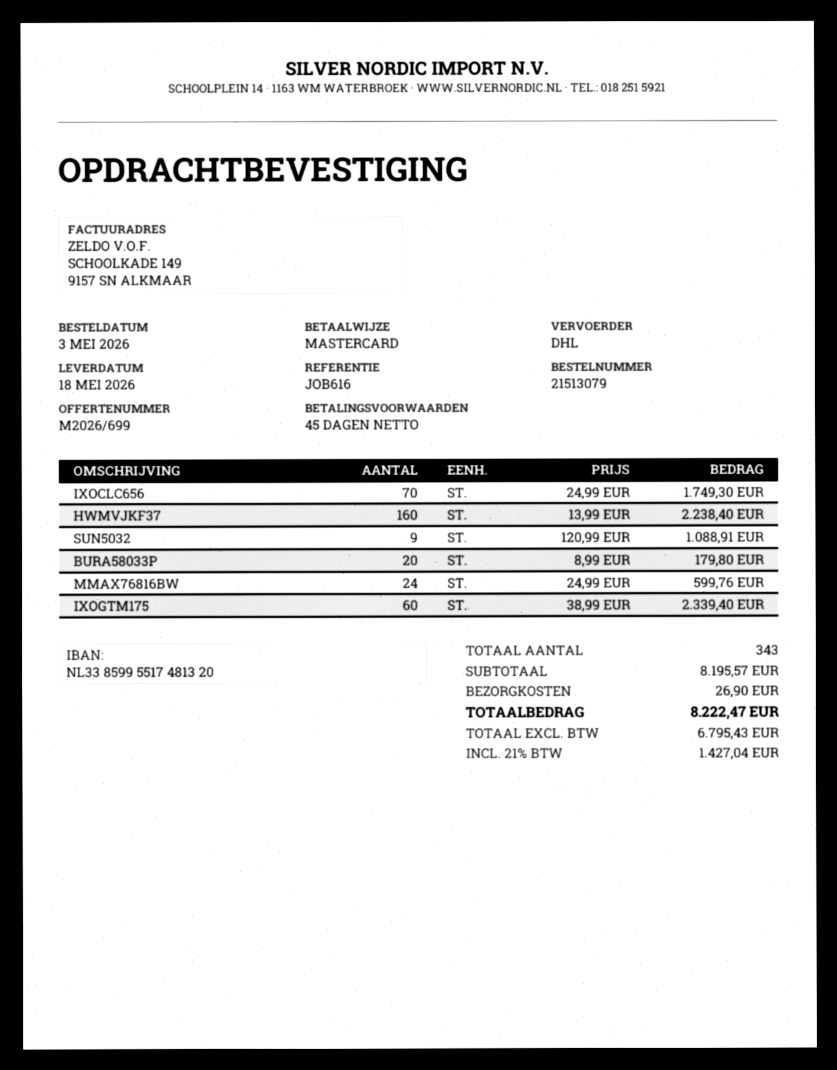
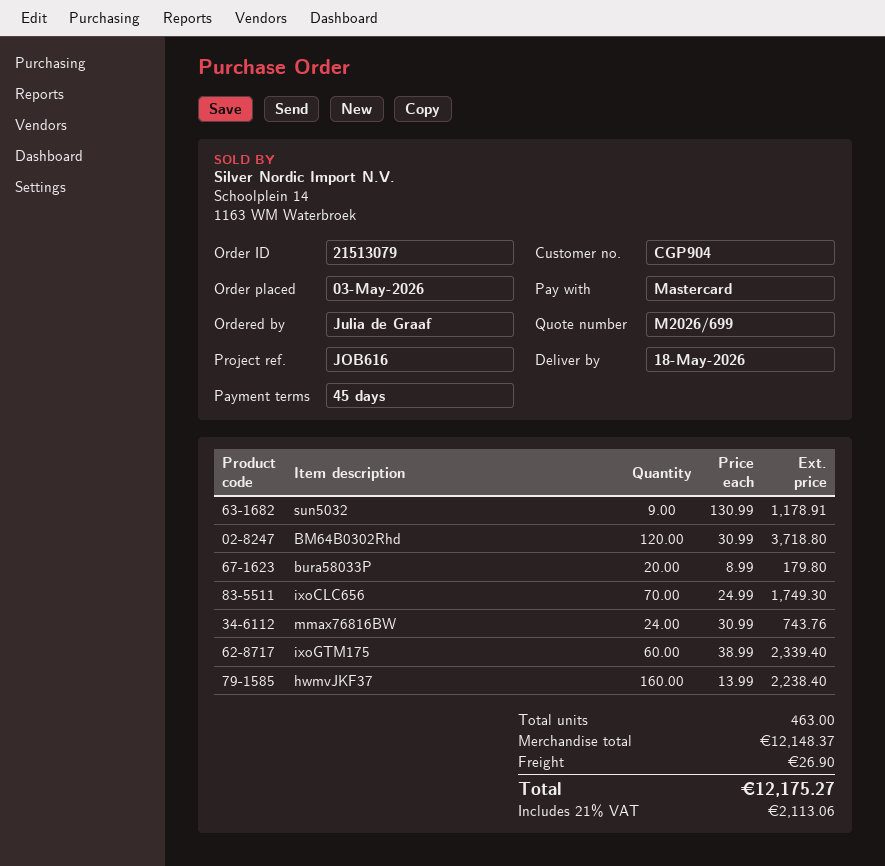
SUN5032: 9 x 120.99 = 1088.91 -> 9 x 130.99 = 1178.91
MMAX76816BW: 24 x 24.99 = 599.76 -> 24 x 30.99 = 743.76
BM64B0302Rhd: none -> 120 x 30.99 = 3718.80
total quantity: 343 -> 463
subtotal: 8195.57 -> 12148.37
tax: 21% = 1427.04 -> 21% = 2113.06
total: 8222.47 -> 12175.27

